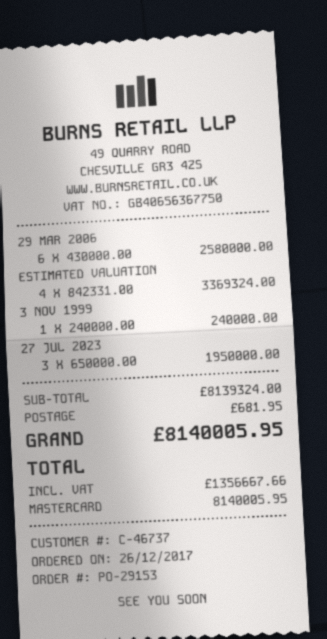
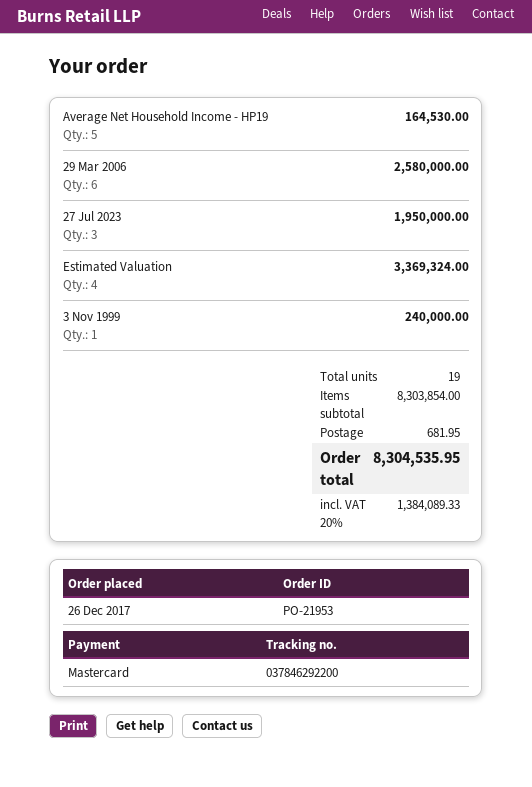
order number: PO-29153 -> PO-21953
Average Net Household Income - HP19: none -> 5 for 164530.00
subtotal: 8139324.00 -> 8303854.00
tax: 1356667.66 -> 1384089.33
total: 8140005.95 -> 8304535.95

